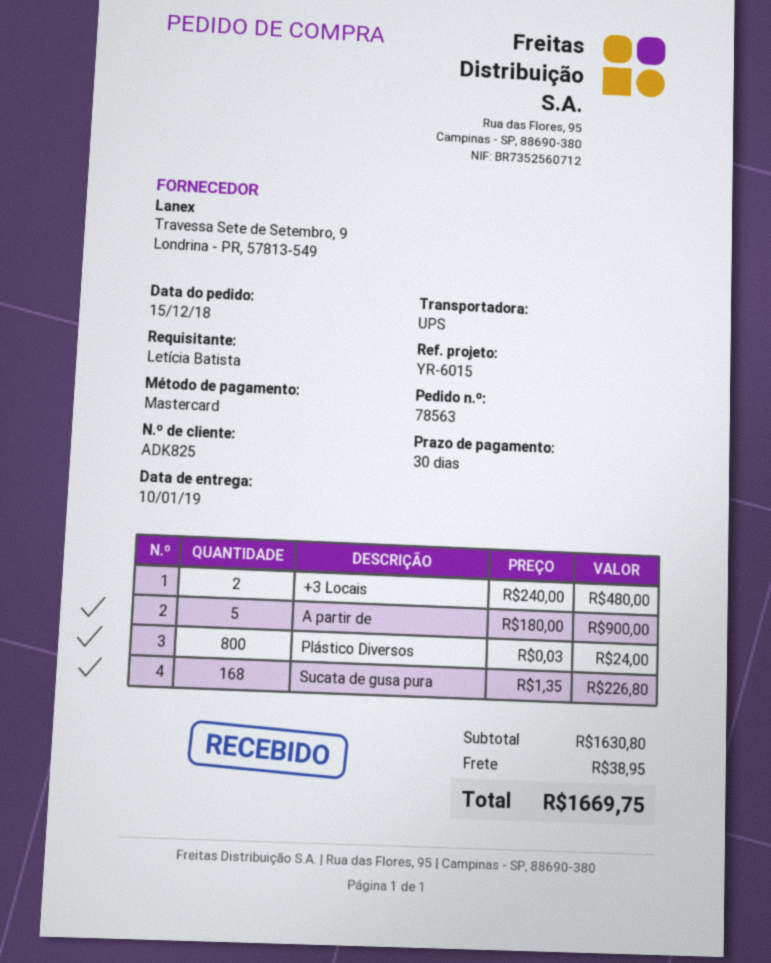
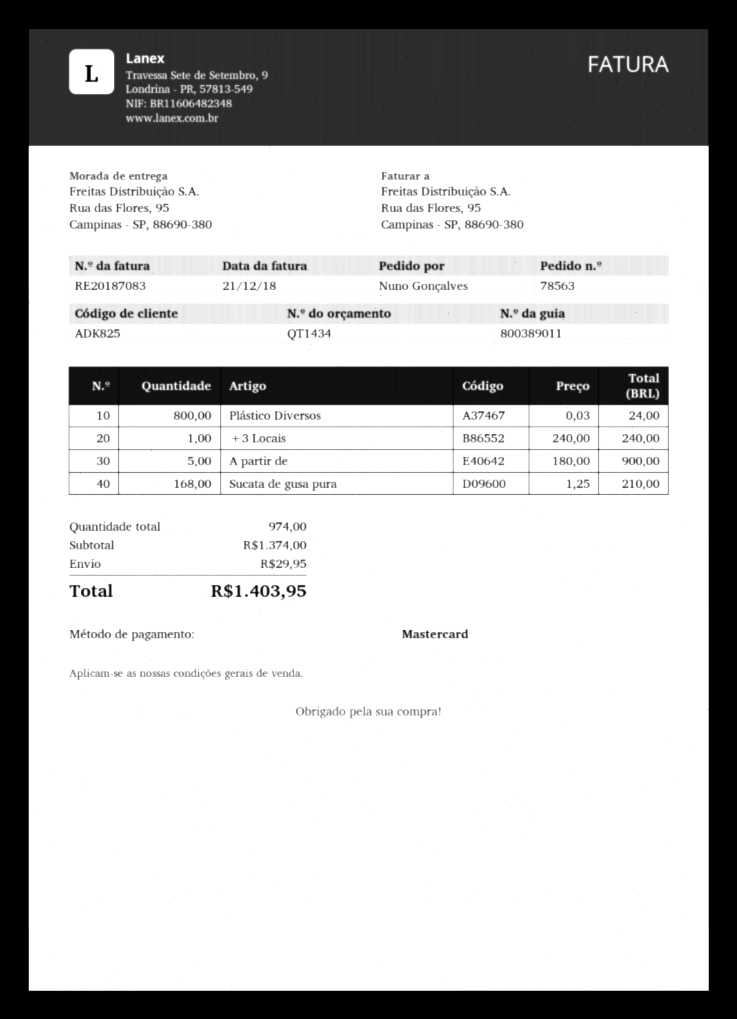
ordered by: Letícia Batista -> Nuno Gonçalves
+3 Locais: 2 x 240.00 = 480.00 -> 1 x 240.00 = 240.00
Sucata de gusa pura: 168 x 1.35 = 226.80 -> 168 x 1.25 = 210.00
subtotal: 1630.80 -> 1374.00
shipping: 38.95 -> 29.95
total: 1669.75 -> 1403.95

